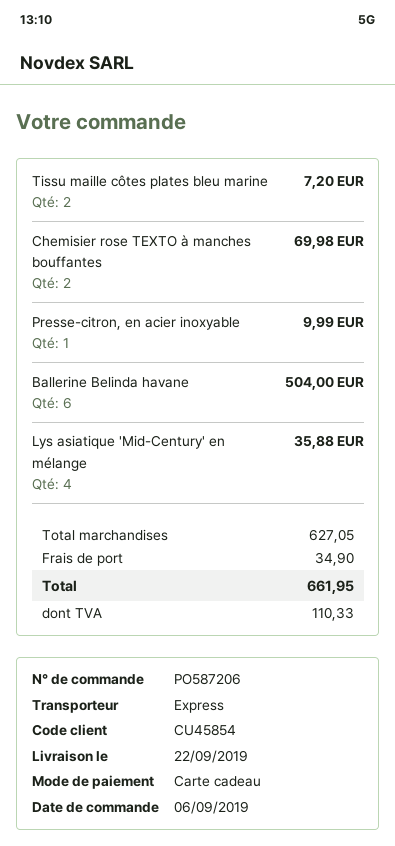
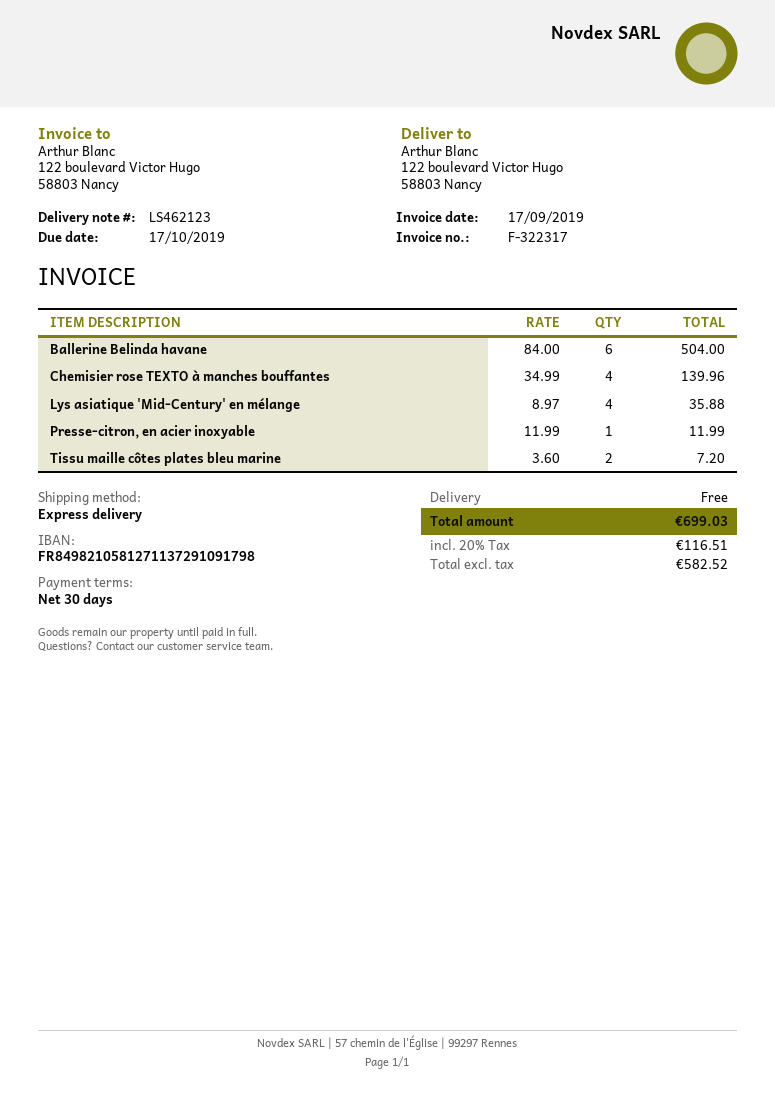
Chemisier rose TEXTO à manches bouffantes: 2 for 69.98 -> 4 for 139.96
Presse-citron, en acier inoxyable: 1 for 9.99 -> 1 for 11.99
shipping: 34.90 -> 0.00
tax: 110.33 -> 116.51
total: 661.95 -> 699.03

